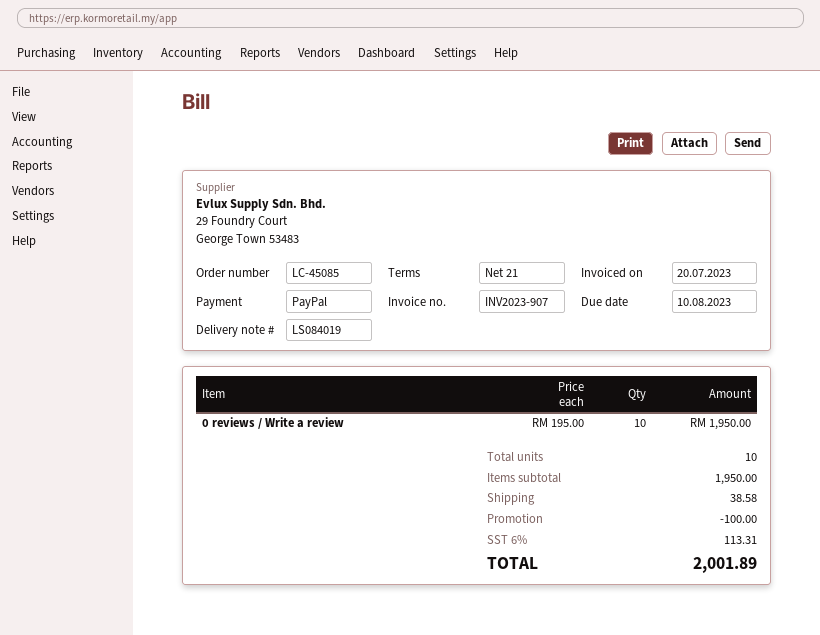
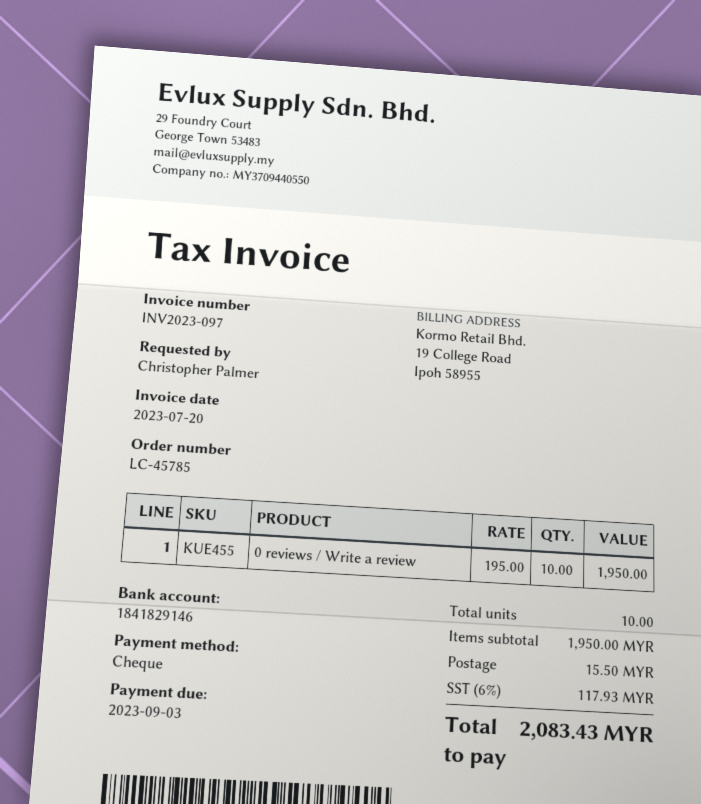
order number: LC-45085 -> LC-45785
invoice number: INV2023-907 -> INV2023-097
due date: 2023-08-10 -> 2023-09-03
payment method: PayPal -> cheque
discount: 100.00 -> none
shipping: 38.58 -> 15.50
tax: 6% = 113.31 -> 6% = 117.93
total: 2001.89 -> 2083.43

